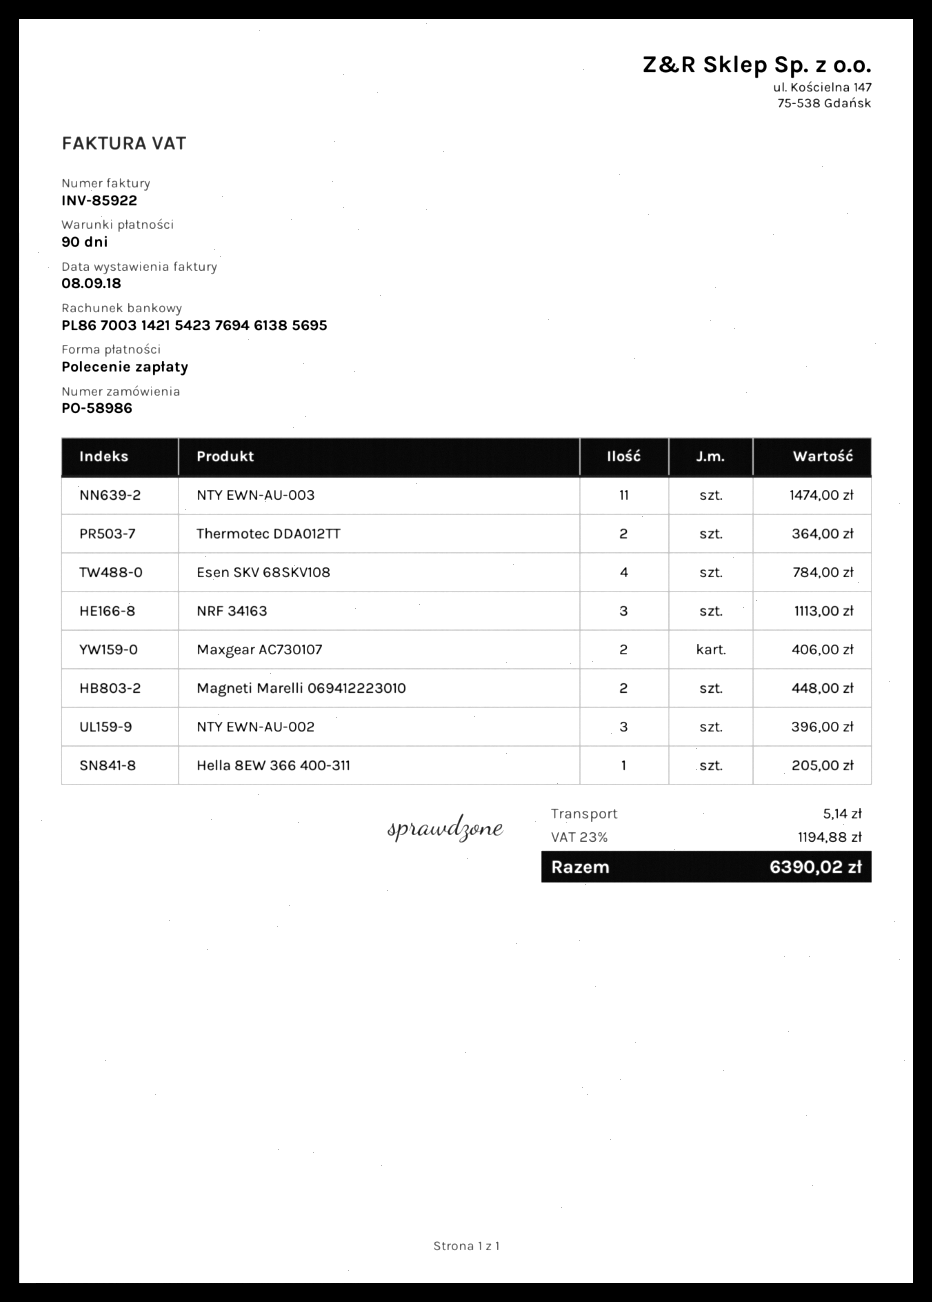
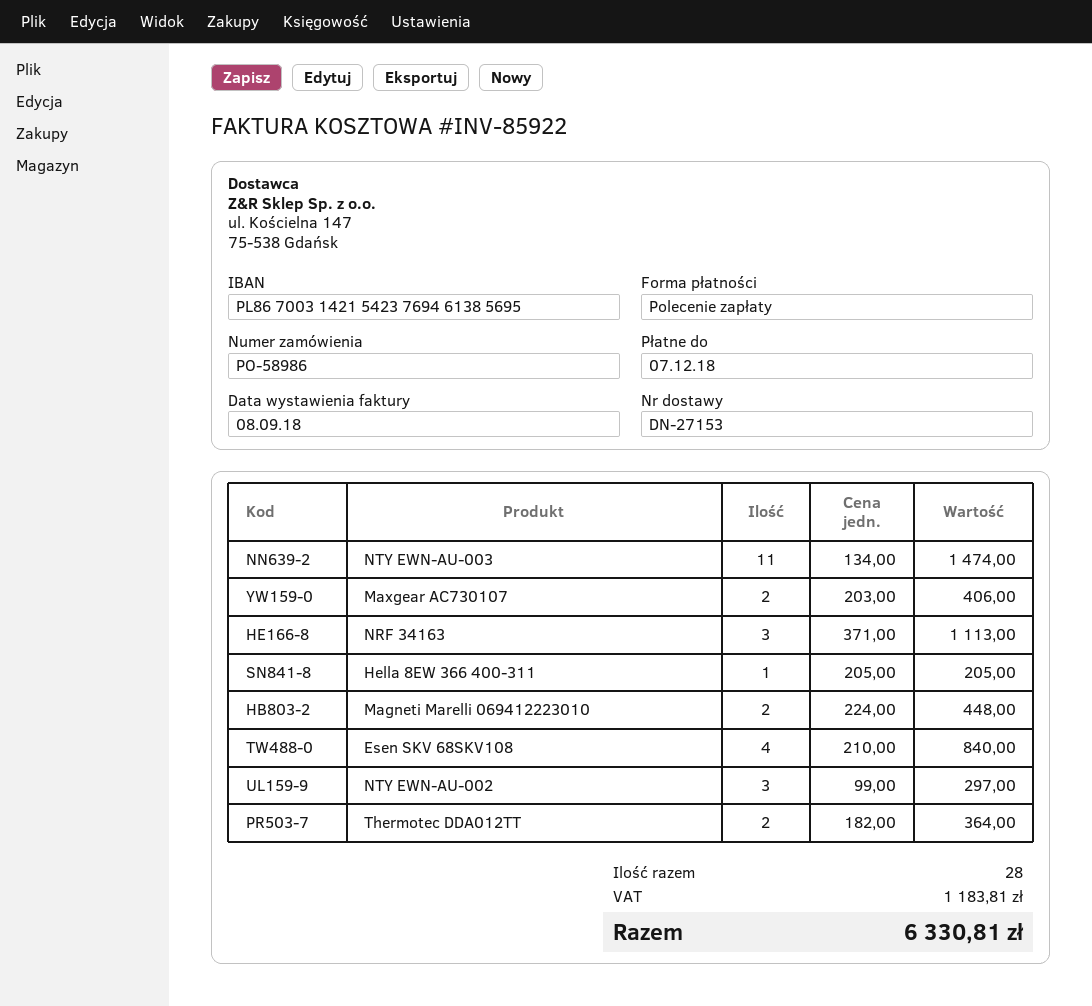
Esen SKV 68SKV108: 4 for 784.00 -> 4 for 840.00
NTY EWN-AU-002: 3 for 396.00 -> 3 for 297.00
shipping: 5.14 -> none
tax: 1194.88 -> 1183.81
total: 6390.02 -> 6330.81

